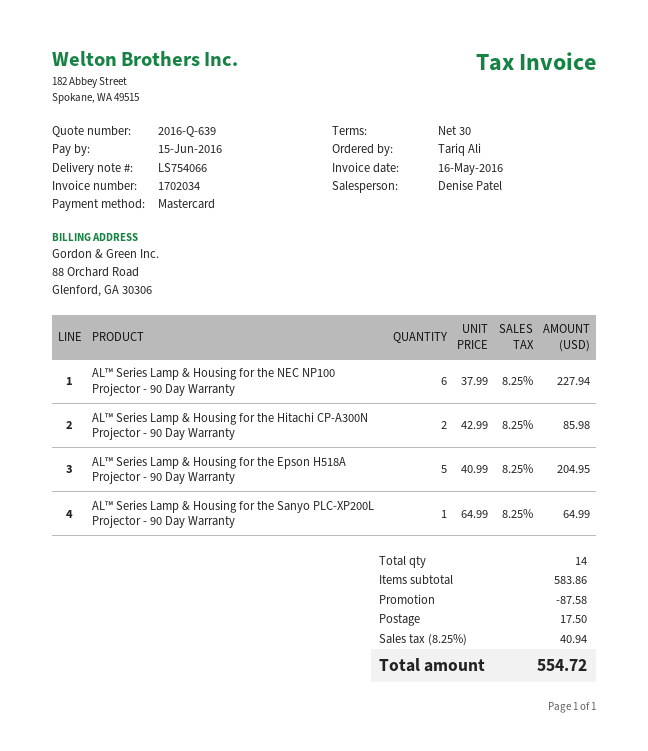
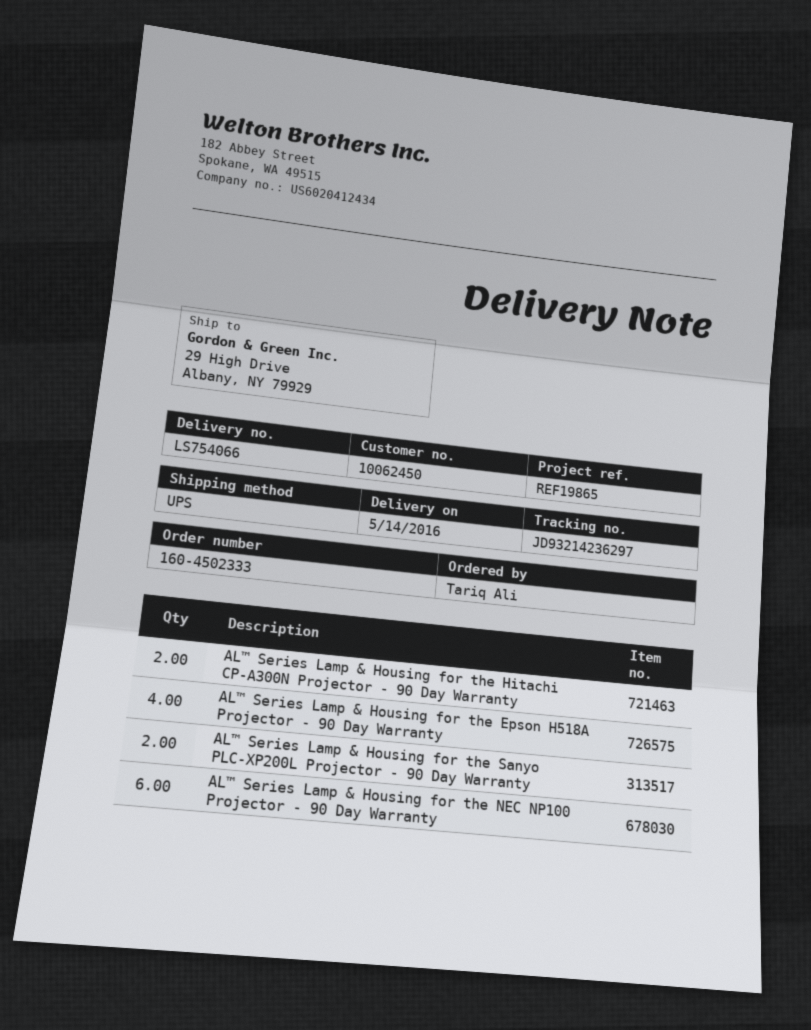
AL™ Series Lamp & Housing for the Epson H518A Projector - 90 Day Warranty: 5 -> 4
AL™ Series Lamp & Housing for the Sanyo PLC-XP200L Projector - 90 Day Warranty: 1 -> 2

